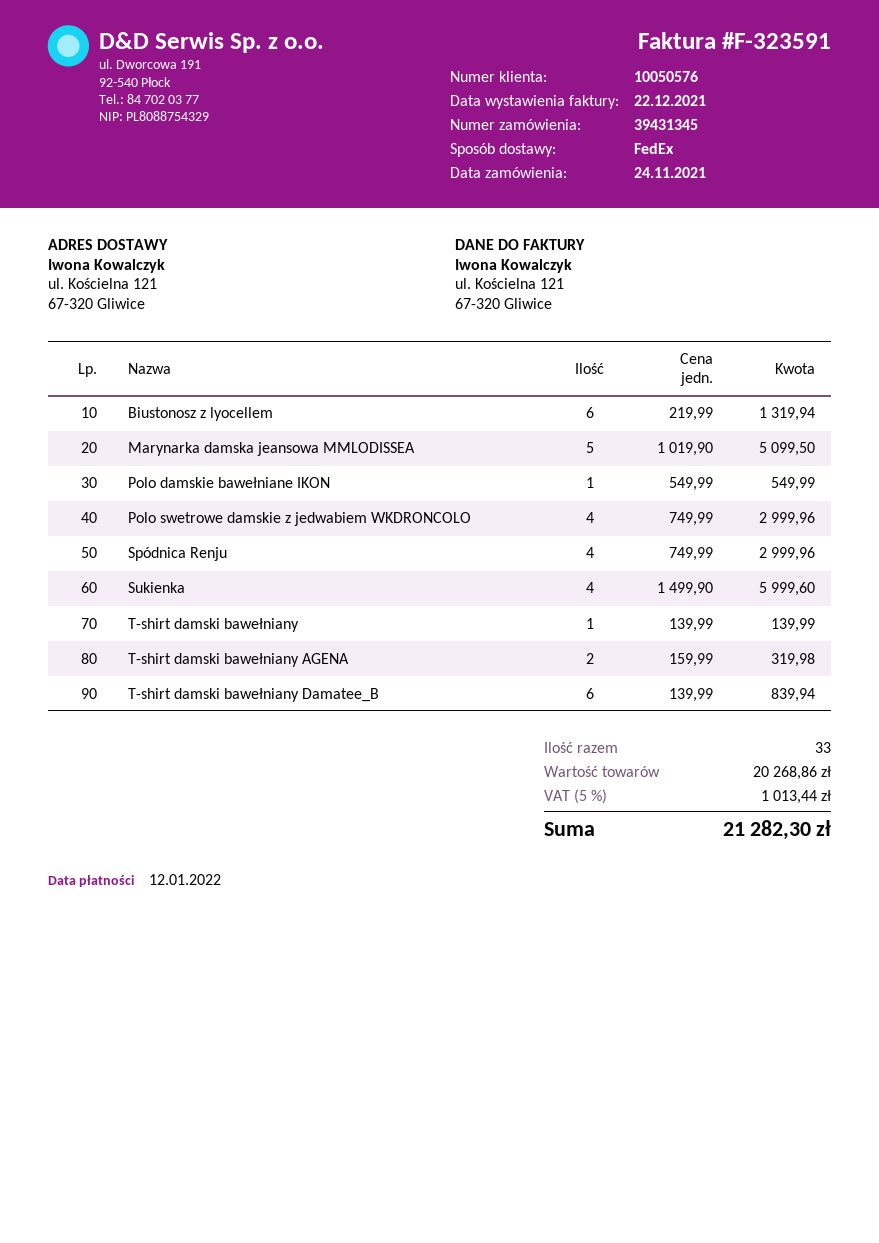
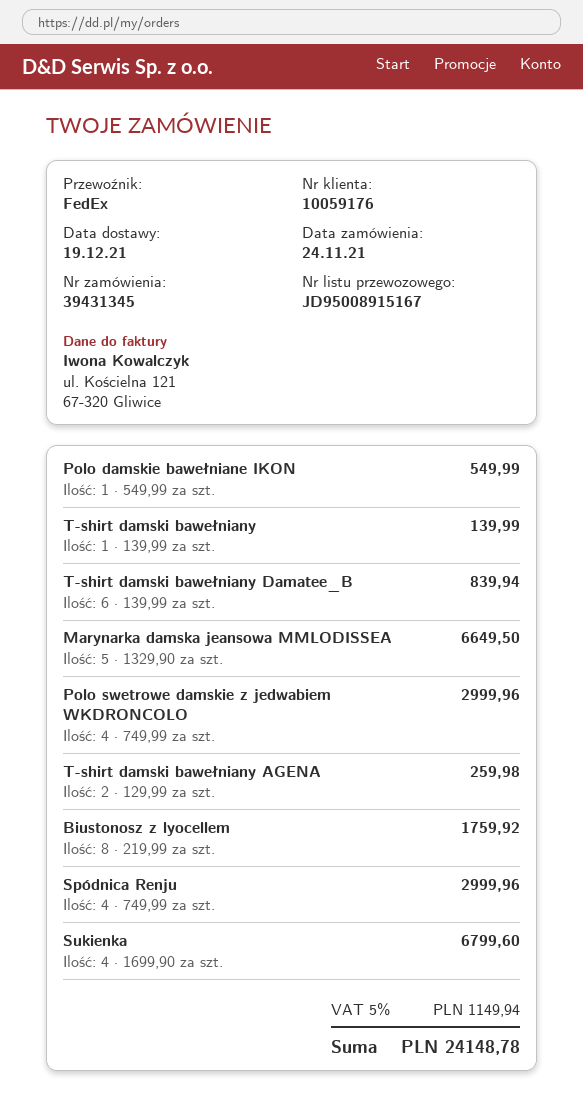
customer number: 10050576 -> 10059176
Biustonosz z lyocellem: 6 x 219.99 = 1319.94 -> 8 x 219.99 = 1759.92
Marynarka damska jeansowa MMLODISSEA: 5 x 1019.90 = 5099.50 -> 5 x 1329.90 = 6649.50
Sukienka: 4 x 1499.90 = 5999.60 -> 4 x 1699.90 = 6799.60
T-shirt damski bawełniany AGENA: 2 x 159.99 = 319.98 -> 2 x 129.99 = 259.98
tax: 5% = 1013.44 -> 5% = 1149.94
total: 21282.30 -> 24148.78

